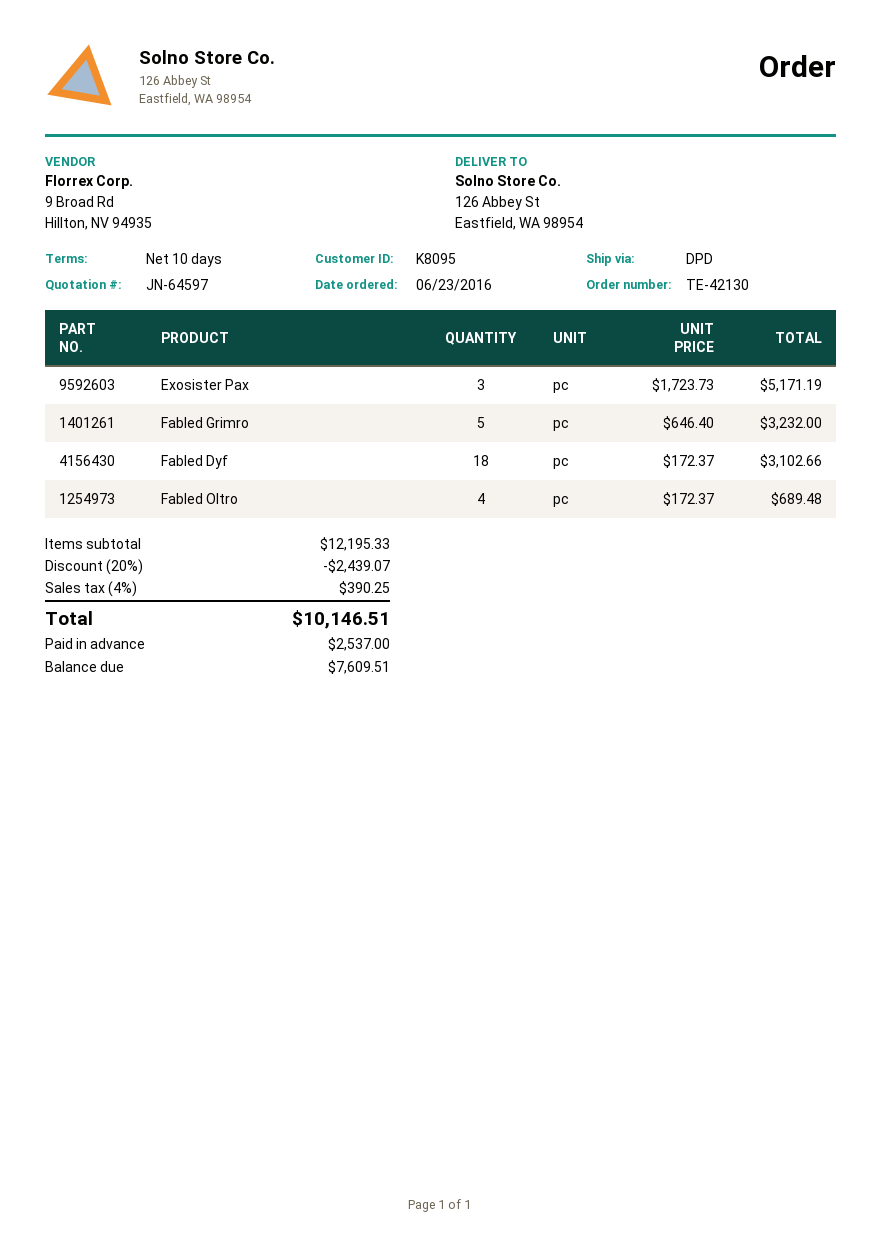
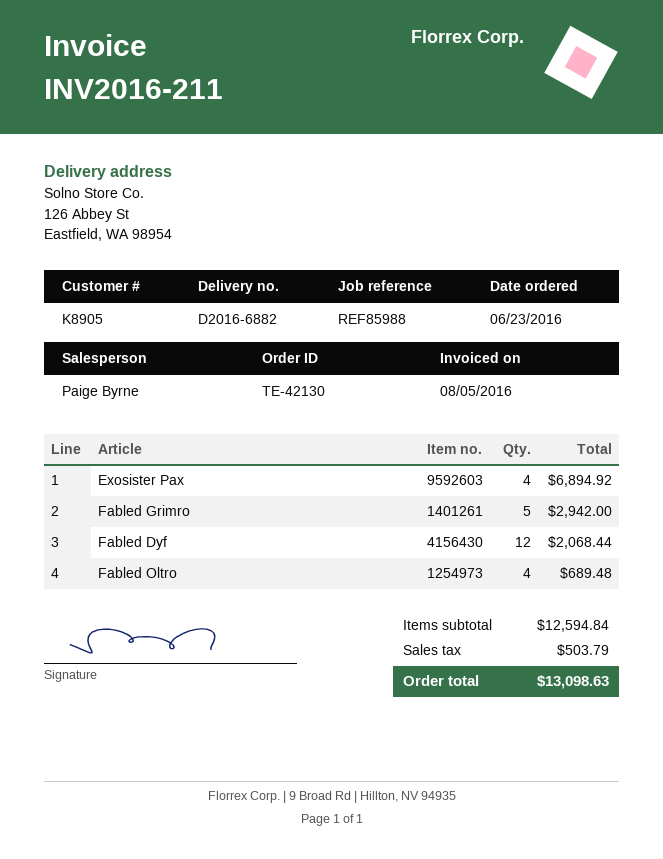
customer number: K8095 -> K8905
Exosister Pax: 3 for 5171.19 -> 4 for 6894.92
Fabled Grimro: 5 for 3232.00 -> 5 for 2942.00
Fabled Dyf: 18 for 3102.66 -> 12 for 2068.44
subtotal: 12195.33 -> 12594.84
discount: 20% = 2439.07 -> none
tax: 390.25 -> 503.79
total: 10146.51 -> 13098.63

